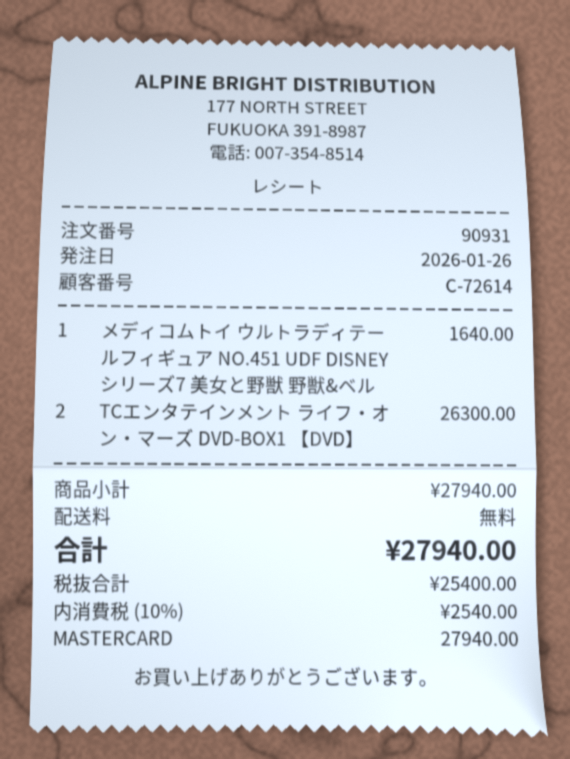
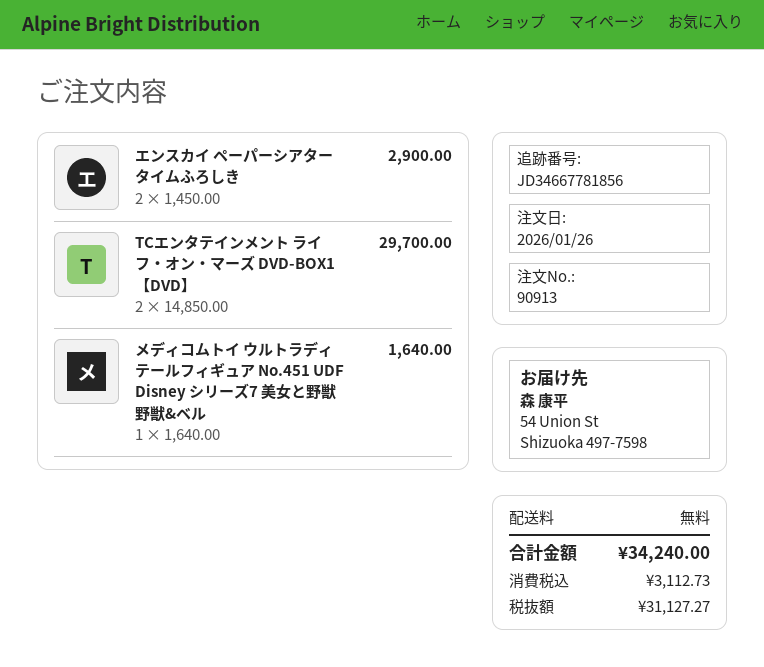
order number: 90931 -> 90913
TCエンタテインメント ライフ・オン・マーズ DVD-BOX1 【DVD】: 2 for 26300.00 -> 2 for 29700.00
エンスカイ ペーパーシアター タイムふろしき: none -> 2 for 2900.00
net: 25400.00 -> 31127.27
tax: 2540.00 -> 3112.73
total: 27940.00 -> 34240.00

